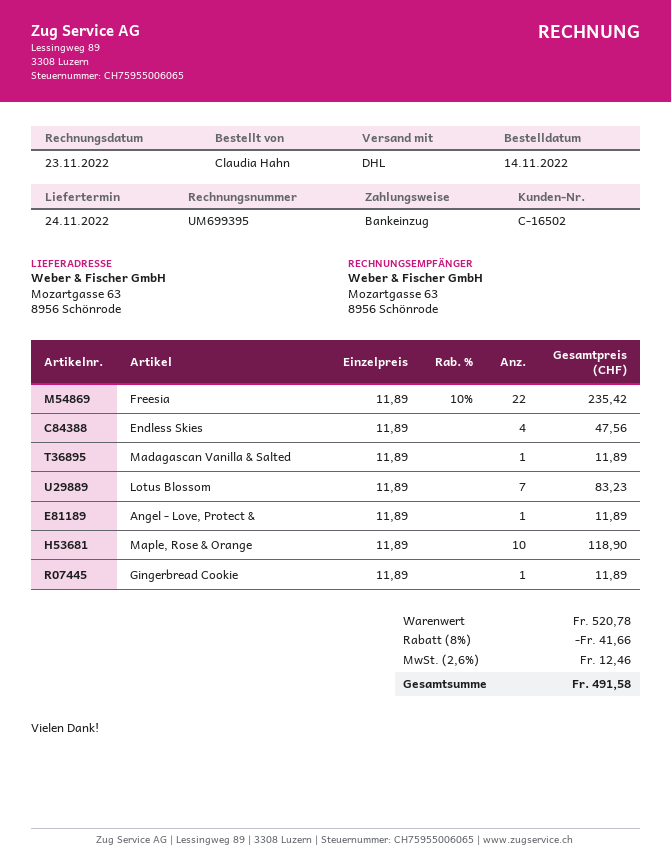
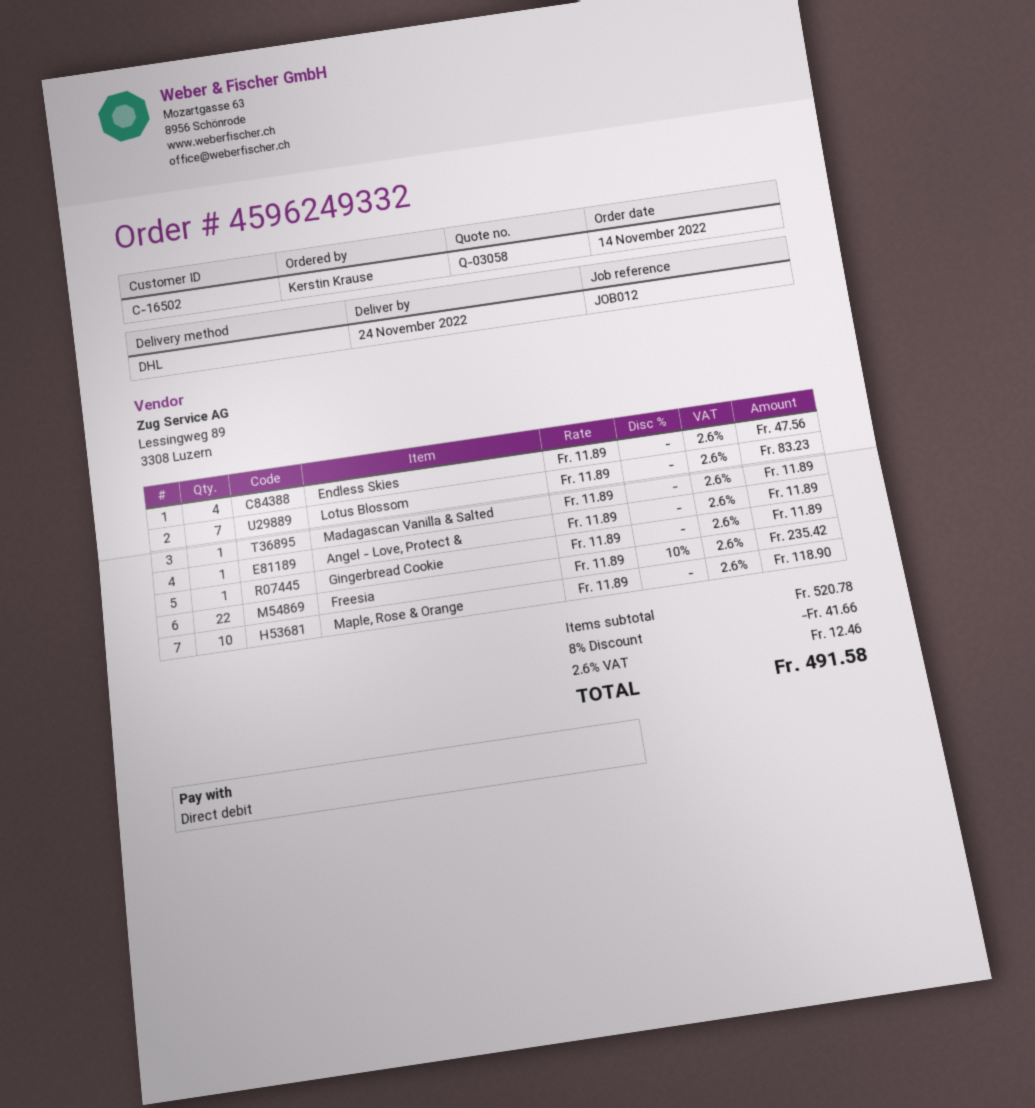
ordered by: Claudia Hahn -> Kerstin Krause

